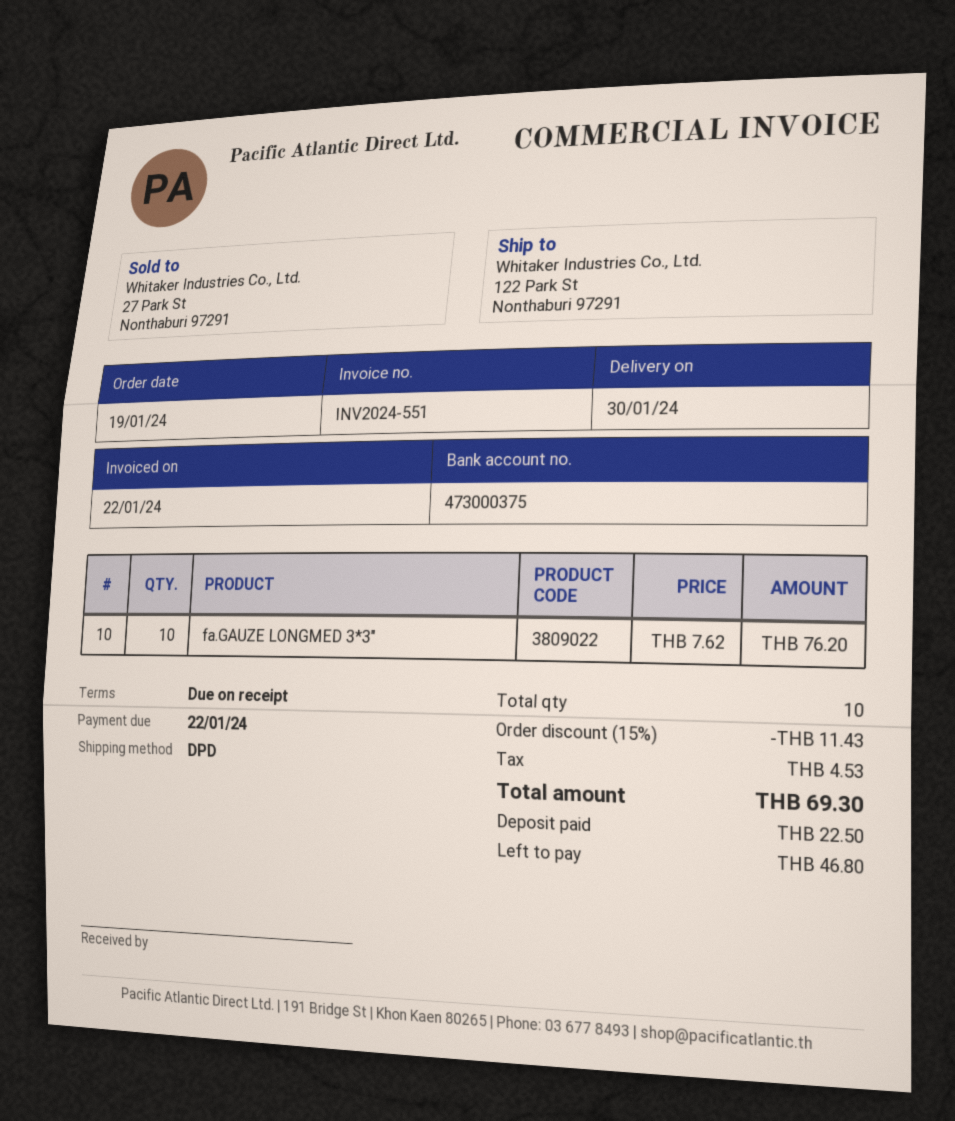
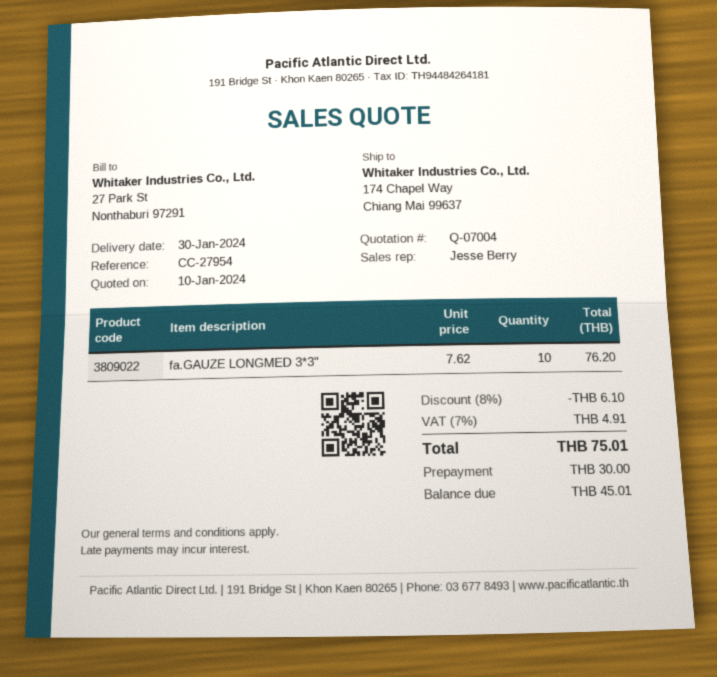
ship to: 122 Park St, Nonthaburi 97291 -> 174 Chapel Way, Chiang Mai 99637
discount: 15% = 11.43 -> 8% = 6.10
tax: 4.53 -> 4.91
total: 69.30 -> 75.01
deposit: 22.50 -> 30.00
balance: 46.80 -> 45.01

